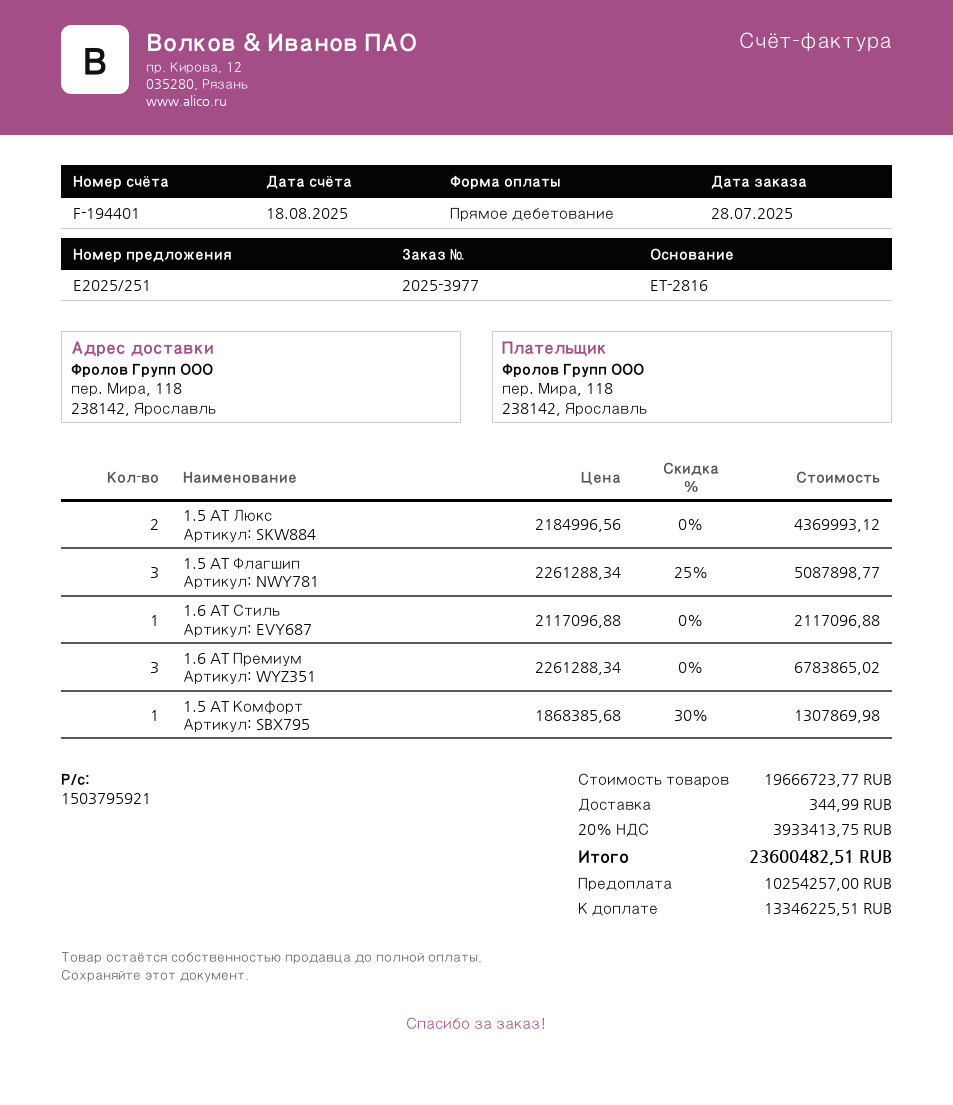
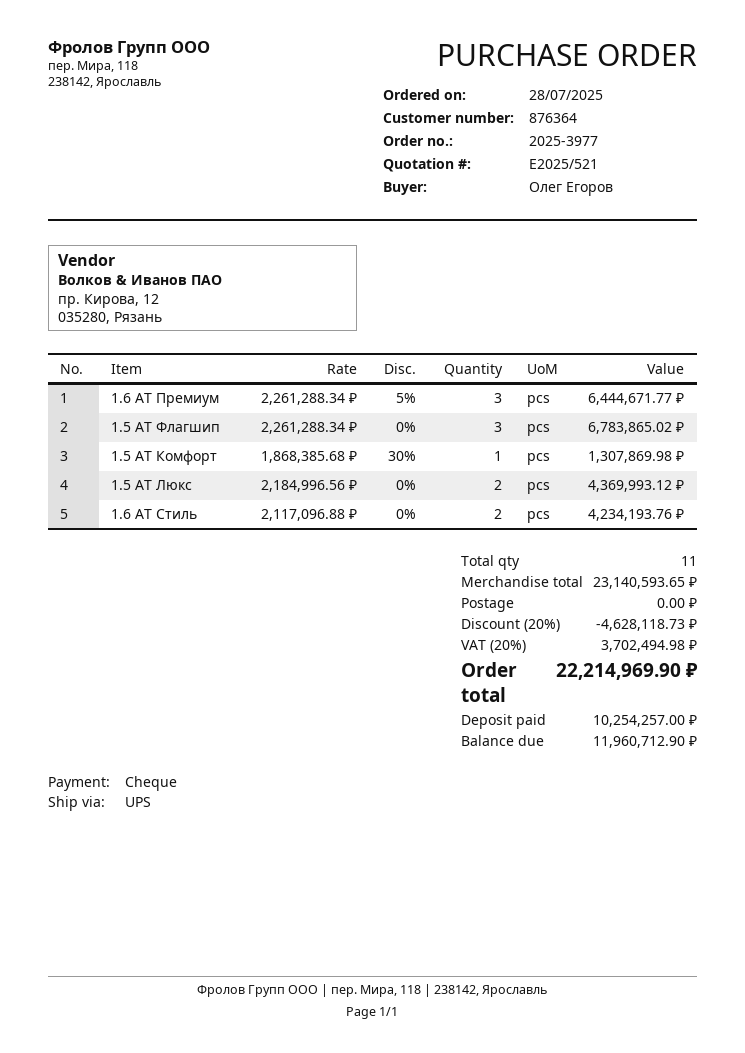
quote number: E2025/251 -> E2025/521
payment method: direct debit -> cheque
1.5 AT Флагшип: 3 x 2261288.34 - 25% = 5087898.77 -> 3 x 2261288.34 = 6783865.02
1.6 AT Стиль: 1 x 2117096.88 = 2117096.88 -> 2 x 2117096.88 = 4234193.76
1.6 AT Премиум: 3 x 2261288.34 = 6783865.02 -> 3 x 2261288.34 - 5% = 6444671.77
subtotal: 19666723.77 -> 23140593.65
discount: none -> 20% = 4628118.73
shipping: 344.99 -> 0.00
tax: 20% = 3933413.75 -> 20% = 3702494.98
total: 23600482.51 -> 22214969.90
balance: 13346225.51 -> 11960712.90

